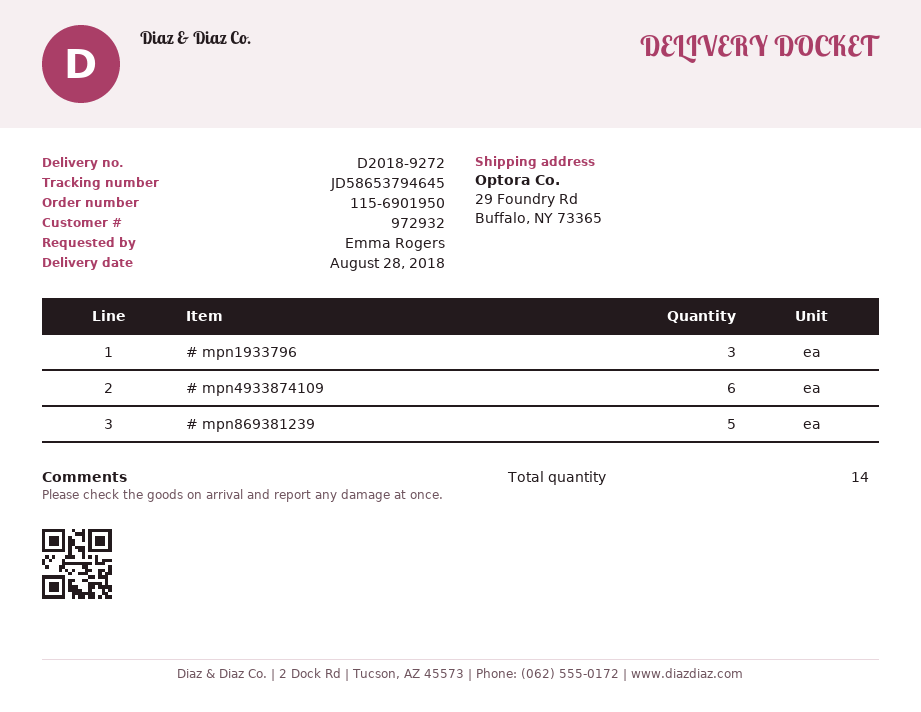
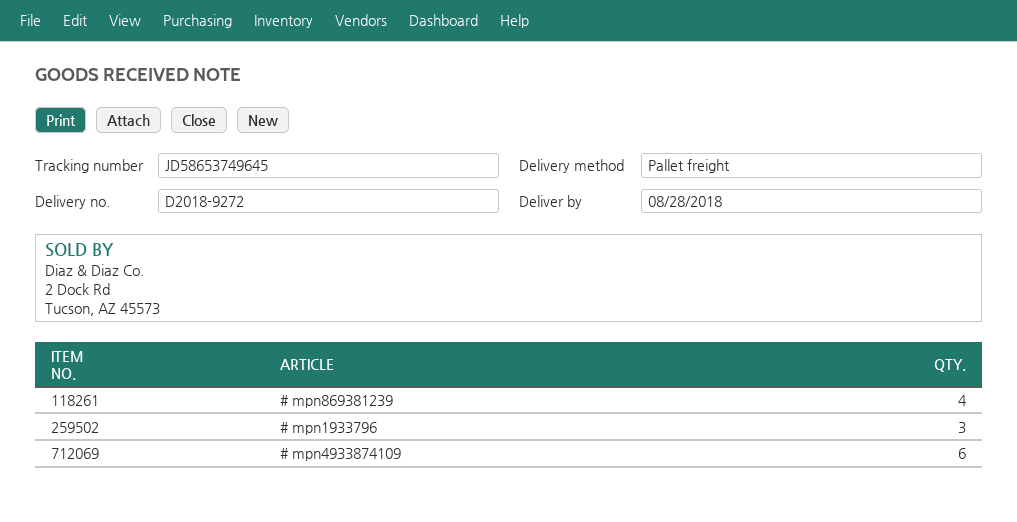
tracking number: JD58653794645 -> JD58653749645
# mpn869381239: 5 -> 4

